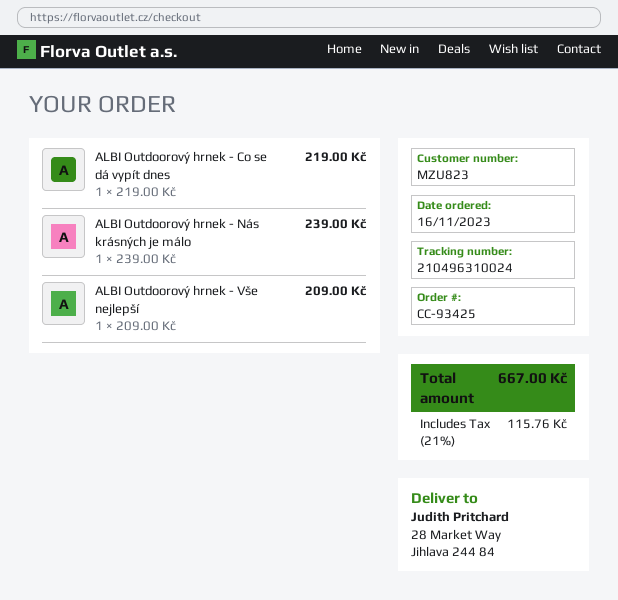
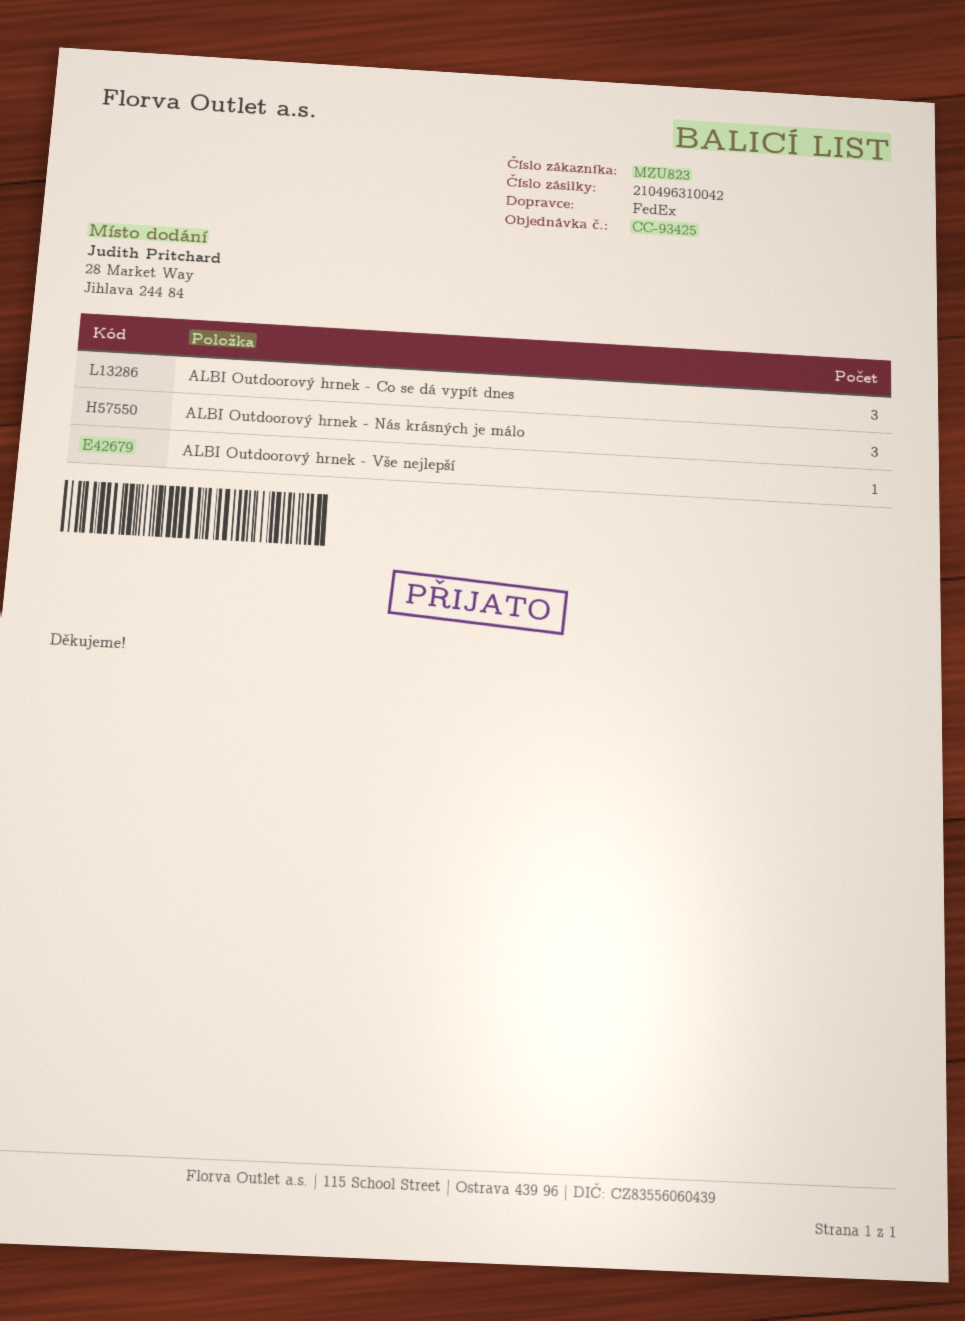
tracking number: 210496310024 -> 210496310042
ALBI Outdoorový hrnek - Co se dá vypít dnes: 1 -> 3
ALBI Outdoorový hrnek - Nás krásných je málo: 1 -> 3

